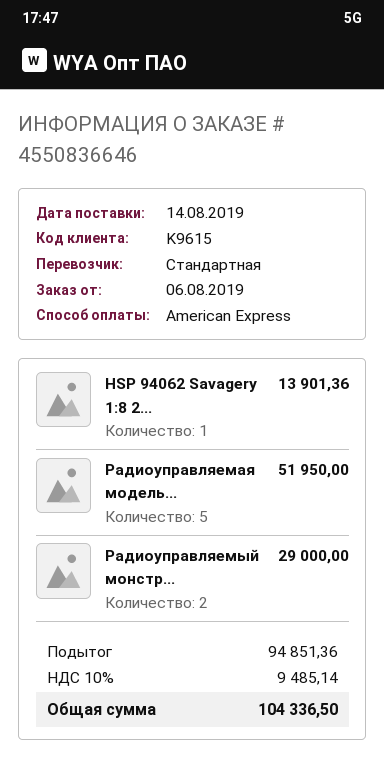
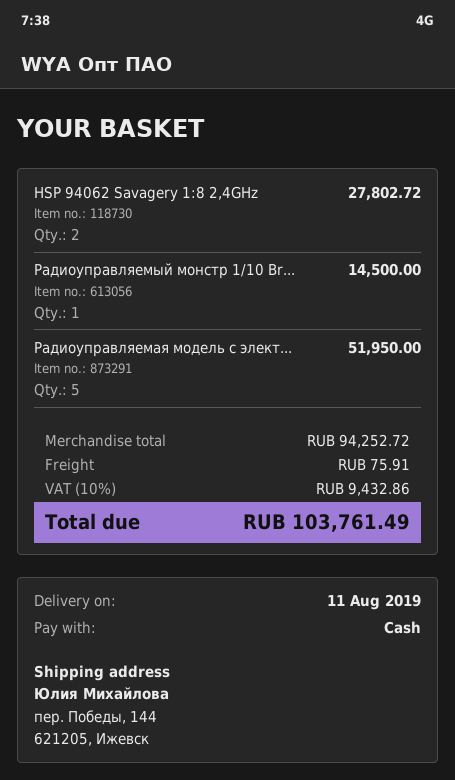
delivery date: 2019-08-14 -> 2019-08-11
payment method: American Express -> cash
HSP 94062 Savagery 1:8 2...: 1 for 13901.36 -> 2 for 27802.72
Радиоуправляемый монстр...: 2 for 29000.00 -> 1 for 14500.00
subtotal: 94851.36 -> 94252.72
shipping: none -> 75.91
tax: 10% = 9485.14 -> 10% = 9432.86
total: 104336.50 -> 103761.49

